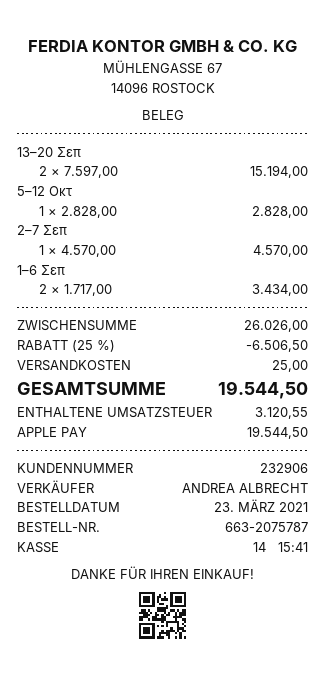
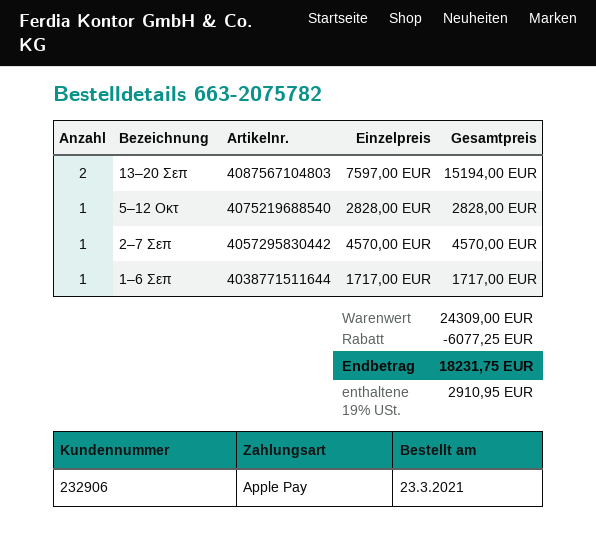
order number: 663-2075787 -> 663-2075782
1–6 Σεπ: 2 x 1717.00 = 3434.00 -> 1 x 1717.00 = 1717.00
subtotal: 26026.00 -> 24309.00
discount: 6506.50 -> 6077.25
shipping: 25.00 -> none
tax: 3120.55 -> 2910.95
total: 19544.50 -> 18231.75

